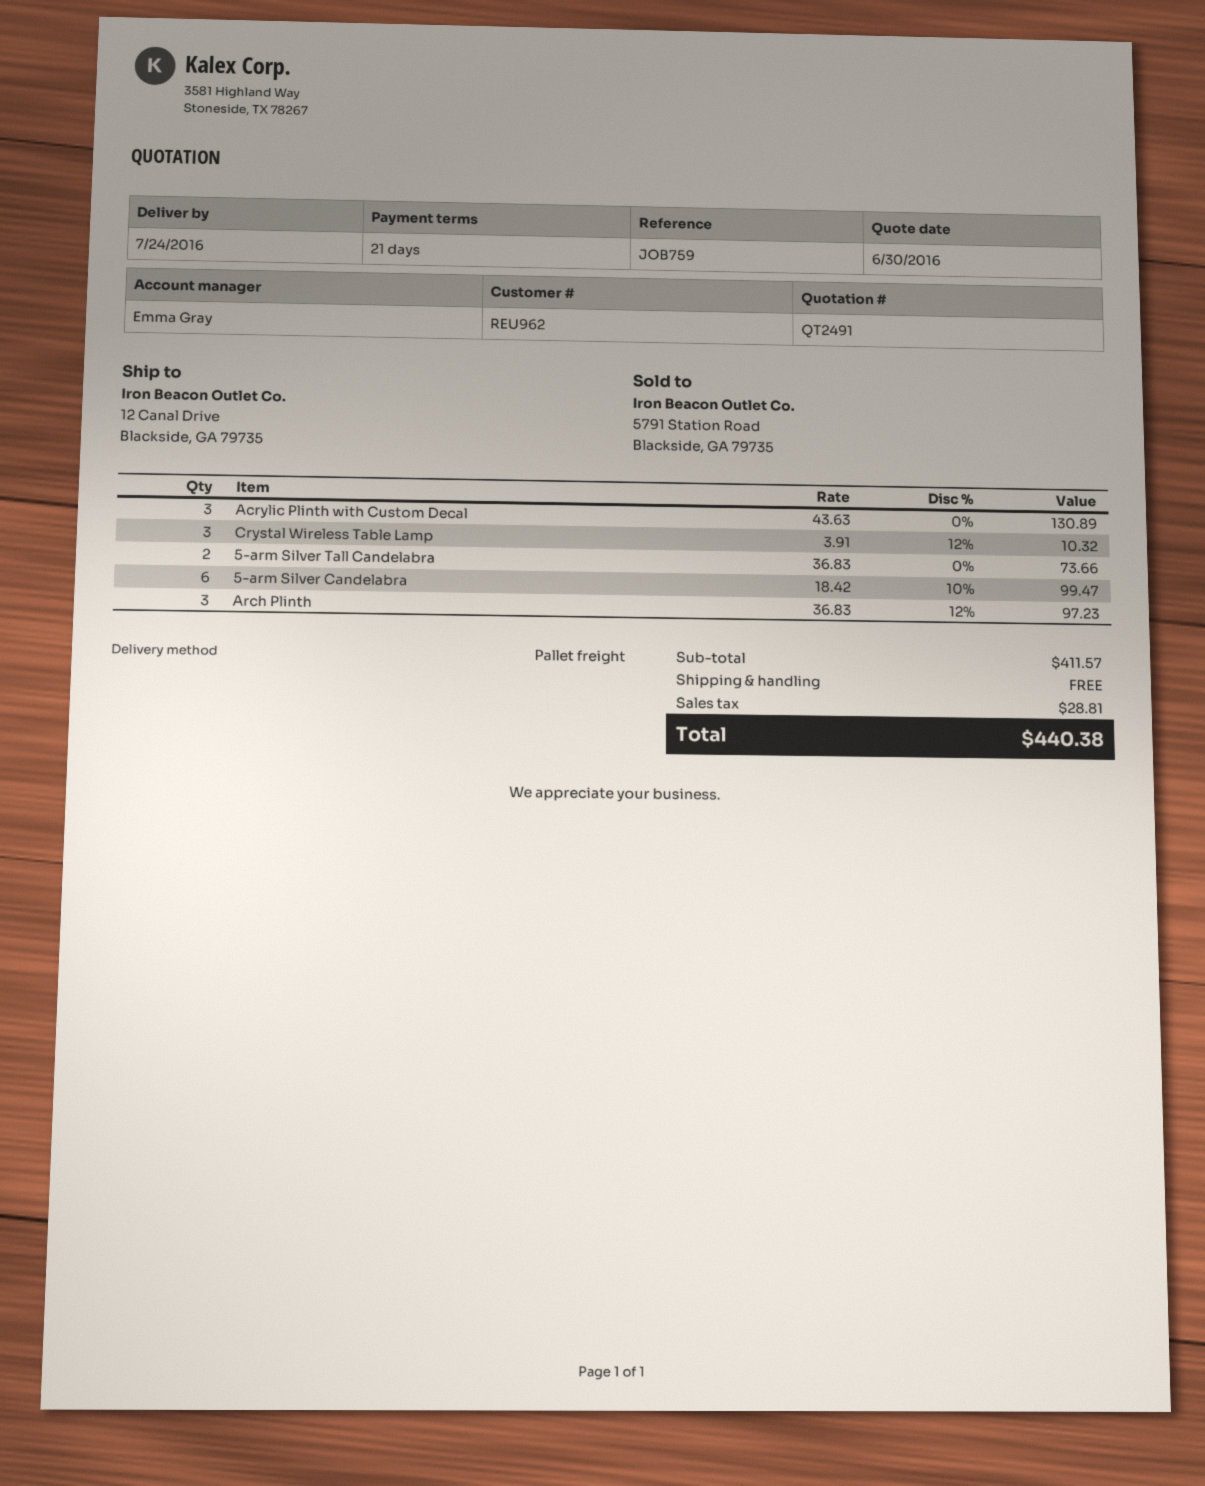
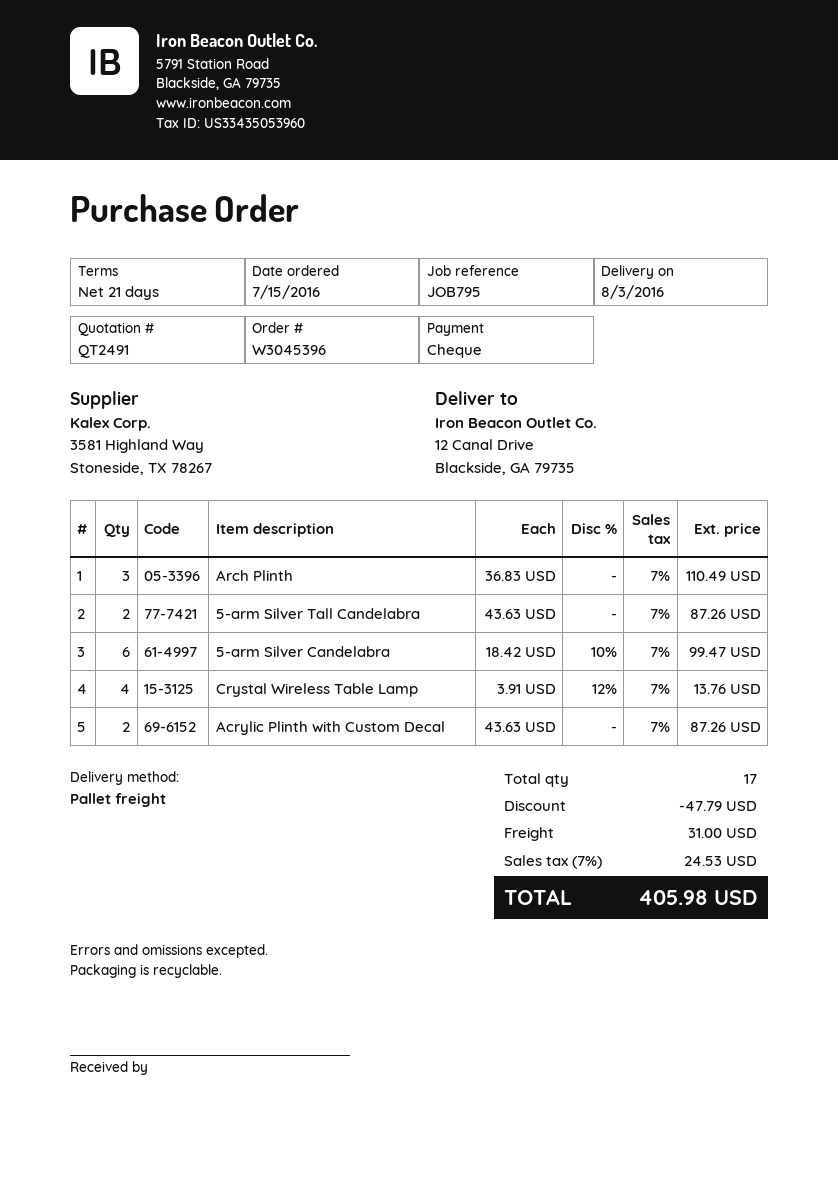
delivery date: 2016-07-24 -> 2016-08-03
reference: JOB759 -> JOB795
Acrylic Plinth with Custom Decal: 3 x 43.63 = 130.89 -> 2 x 43.63 = 87.26
Crystal Wireless Table Lamp: 3 x 3.91 - 12% = 10.32 -> 4 x 3.91 - 12% = 13.76
5-arm Silver Tall Candelabra: 2 x 36.83 = 73.66 -> 2 x 43.63 = 87.26
Arch Plinth: 3 x 36.83 - 12% = 97.23 -> 3 x 36.83 = 110.49
discount: none -> 47.79
shipping: 0.00 -> 31.00
tax: 28.81 -> 24.53
total: 440.38 -> 405.98

